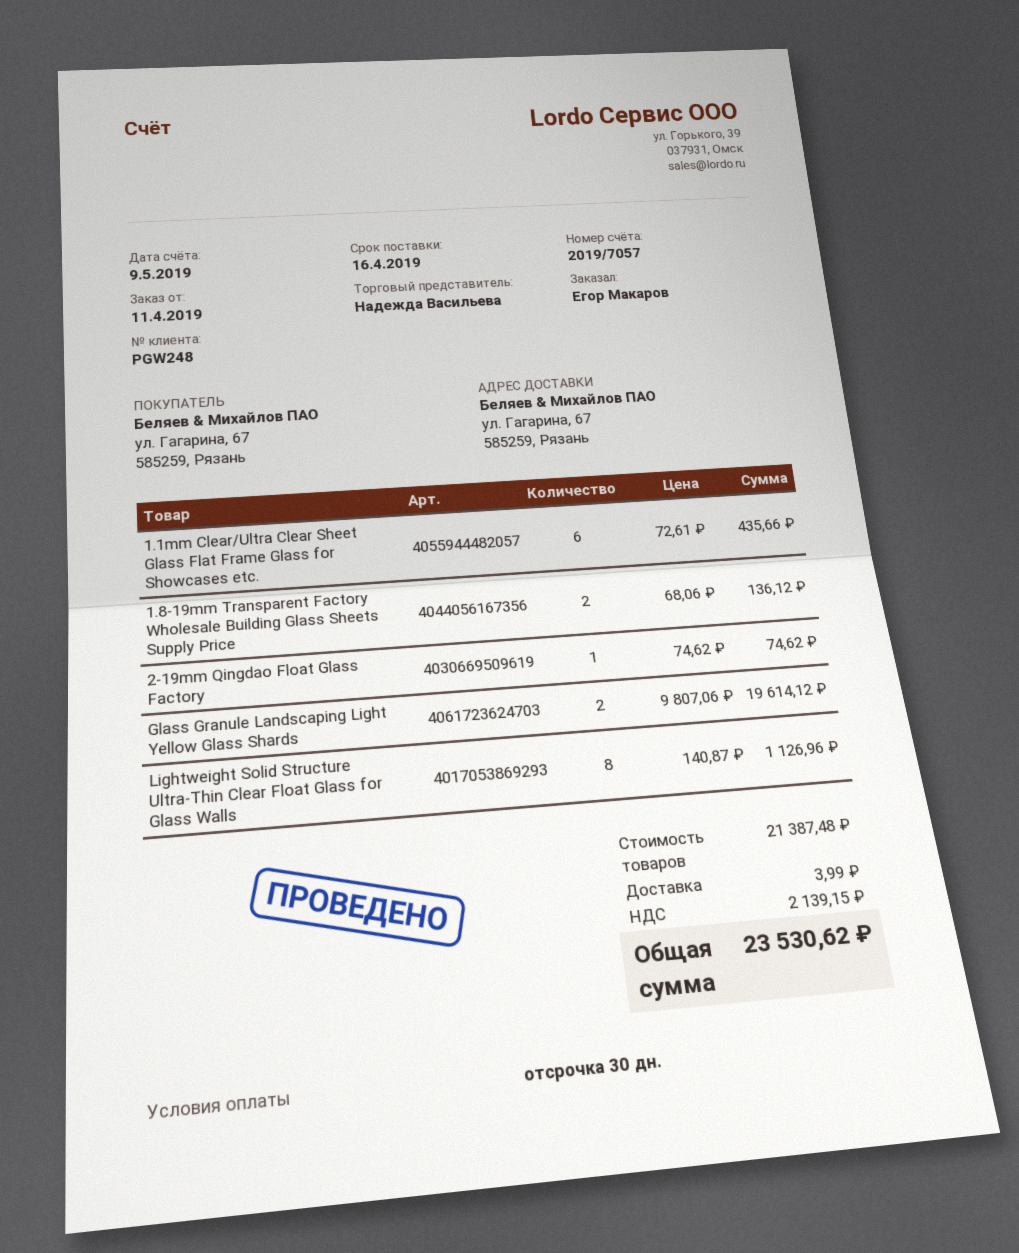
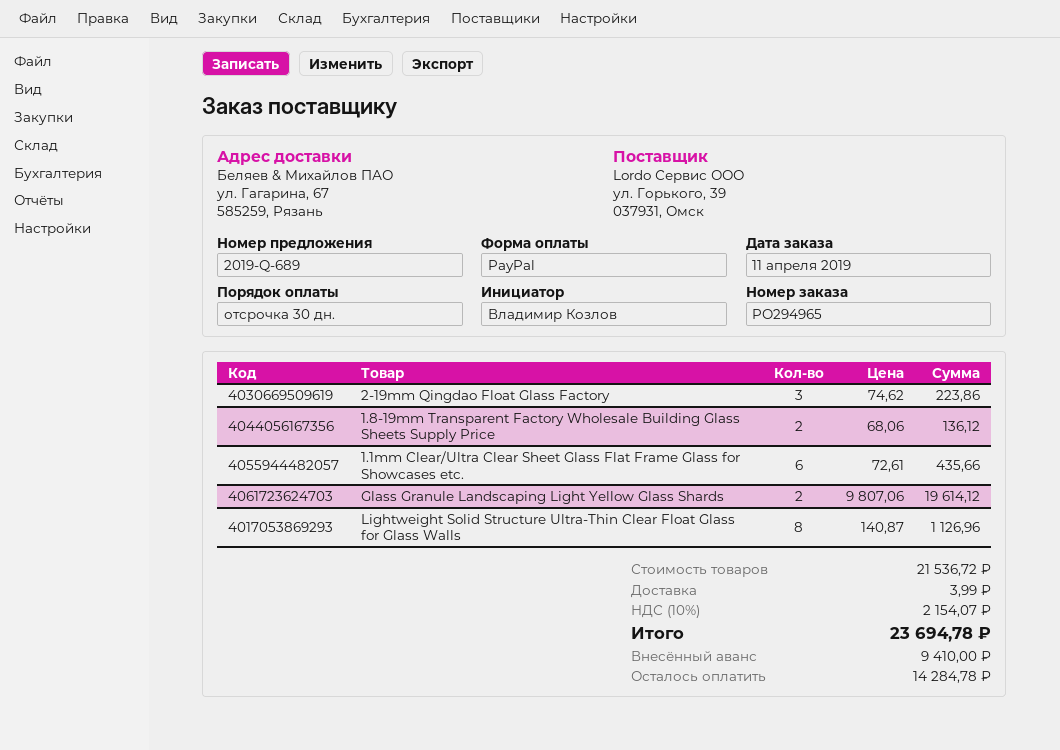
ordered by: Егор Макаров -> Владимир Козлов
2-19mm Qingdao Float Glass Factory: 1 x 74.62 = 74.62 -> 3 x 74.62 = 223.86
subtotal: 21387.48 -> 21536.72
tax: 2139.15 -> 2154.07
total: 23530.62 -> 23694.78

